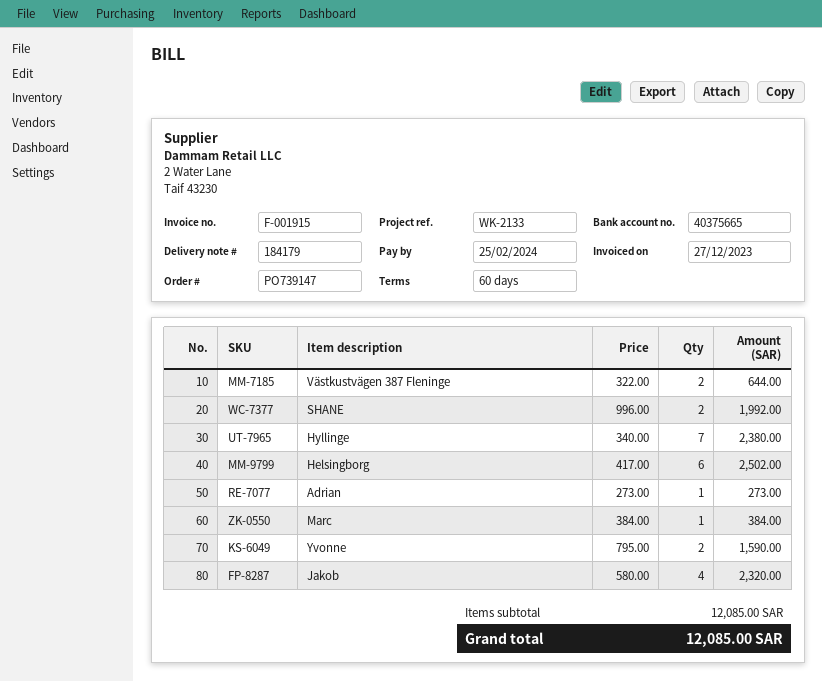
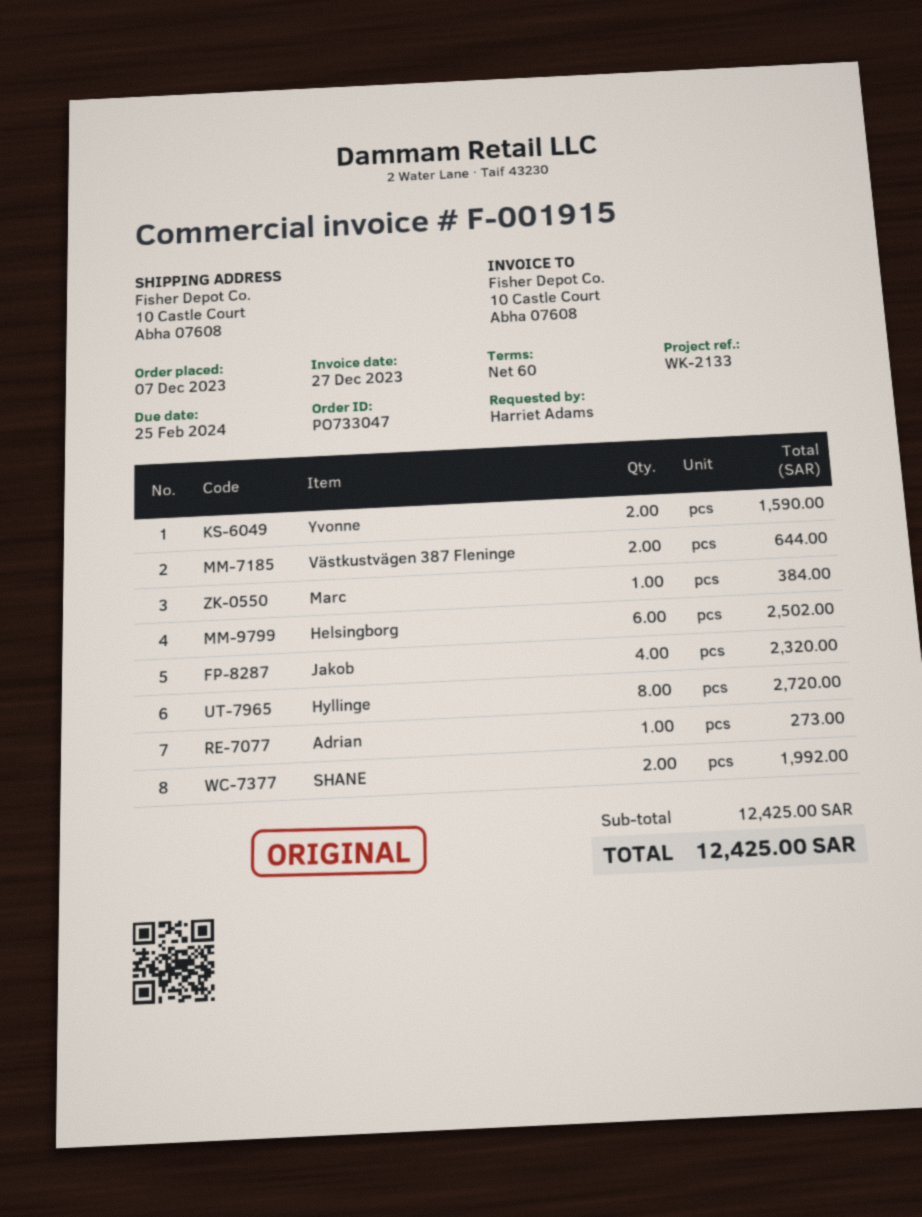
order number: PO739147 -> PO733047
Hyllinge: 7 for 2380.00 -> 8 for 2720.00
subtotal: 12085.00 -> 12425.00
total: 12085.00 -> 12425.00

